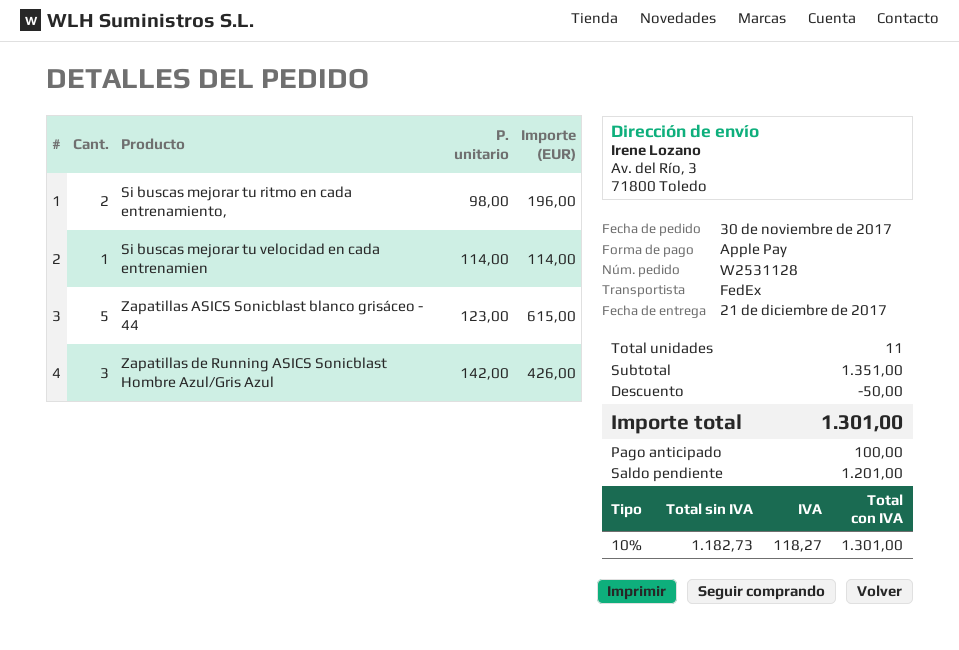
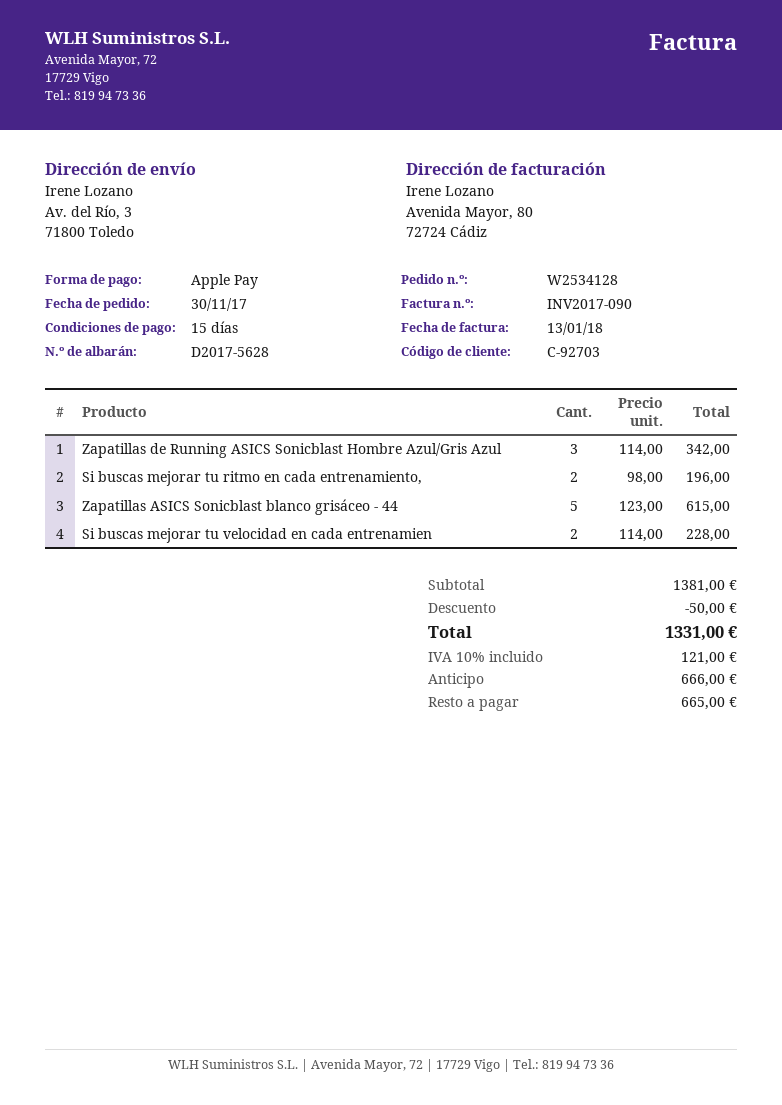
order number: W2531128 -> W2534128
Si buscas mejorar tu velocidad en cada entrenamien: 1 x 114.00 = 114.00 -> 2 x 114.00 = 228.00
Zapatillas de Running ASICS Sonicblast Hombre Azul/Gris Azul: 3 x 142.00 = 426.00 -> 3 x 114.00 = 342.00
subtotal: 1351.00 -> 1381.00
tax: 10% = 118.27 -> 10% = 121.00
total: 1301.00 -> 1331.00
deposit: 100.00 -> 666.00
balance: 1201.00 -> 665.00

